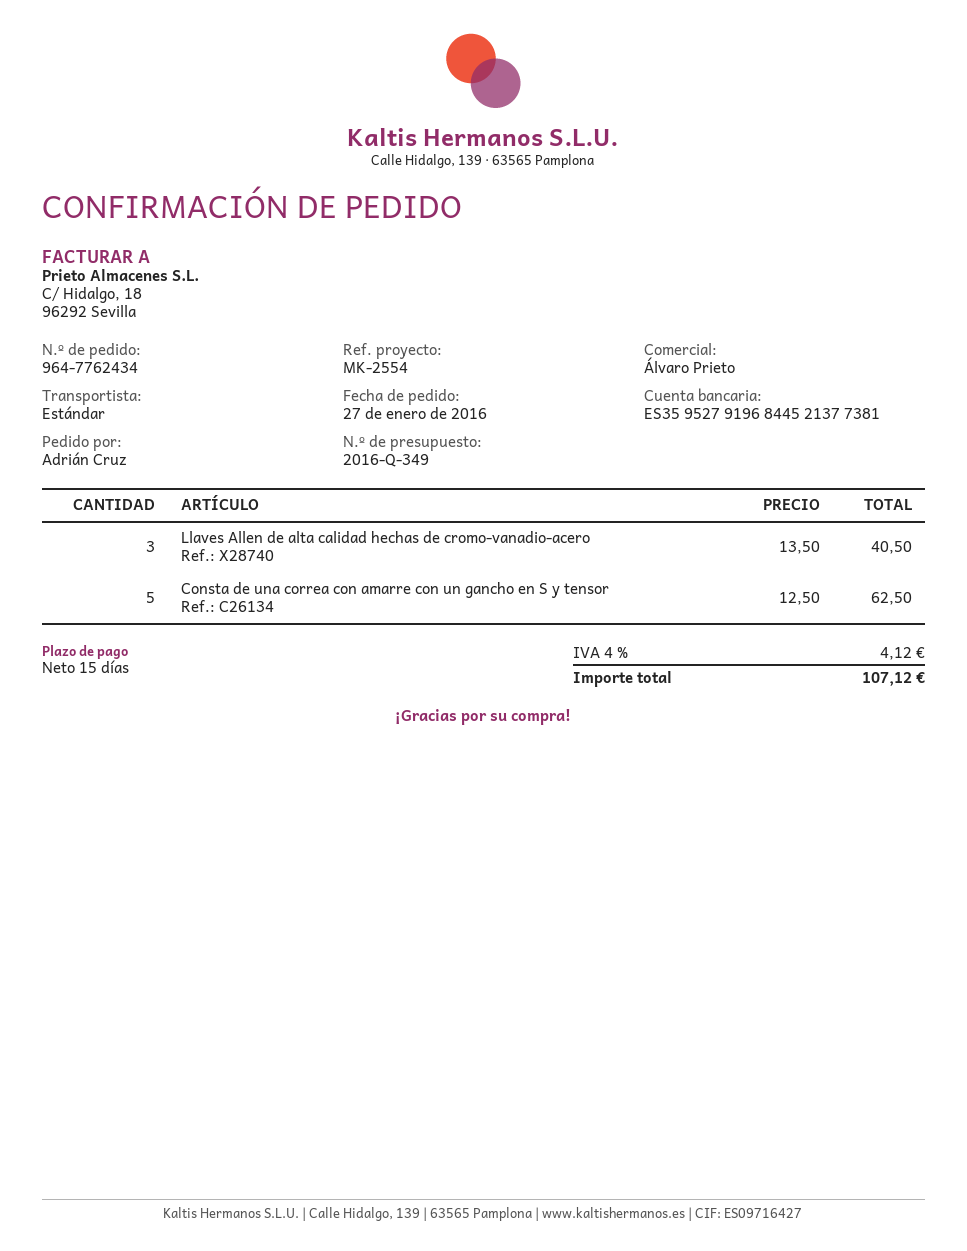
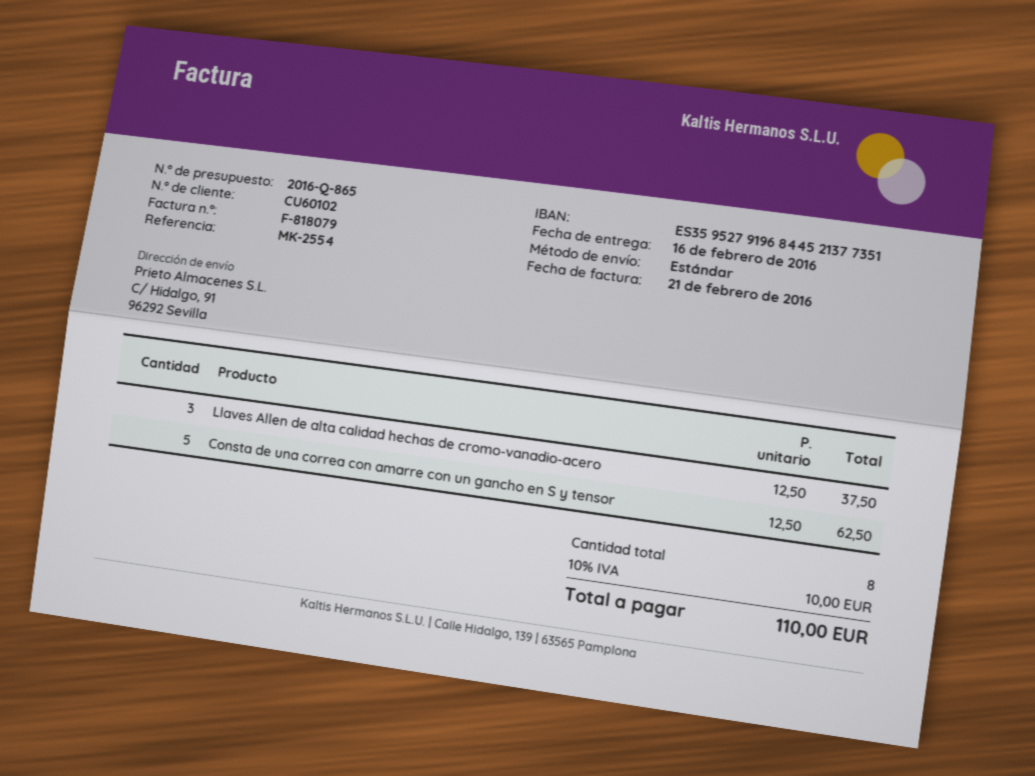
quote number: 2016-Q-349 -> 2016-Q-865
bank account: ES3595279196844521377381 -> ES3595279196844521377351
Llaves Allen de alta calidad hechas de cromo-vanadio-acero: 3 x 13.50 = 40.50 -> 3 x 12.50 = 37.50
tax: 4% = 4.12 -> 10% = 10.00
total: 107.12 -> 110.00

